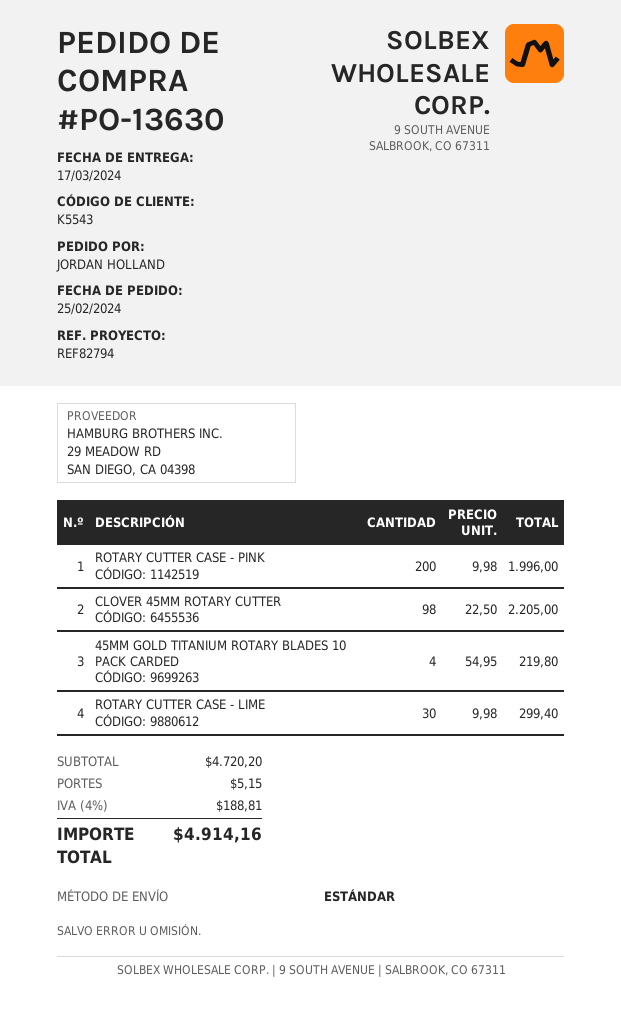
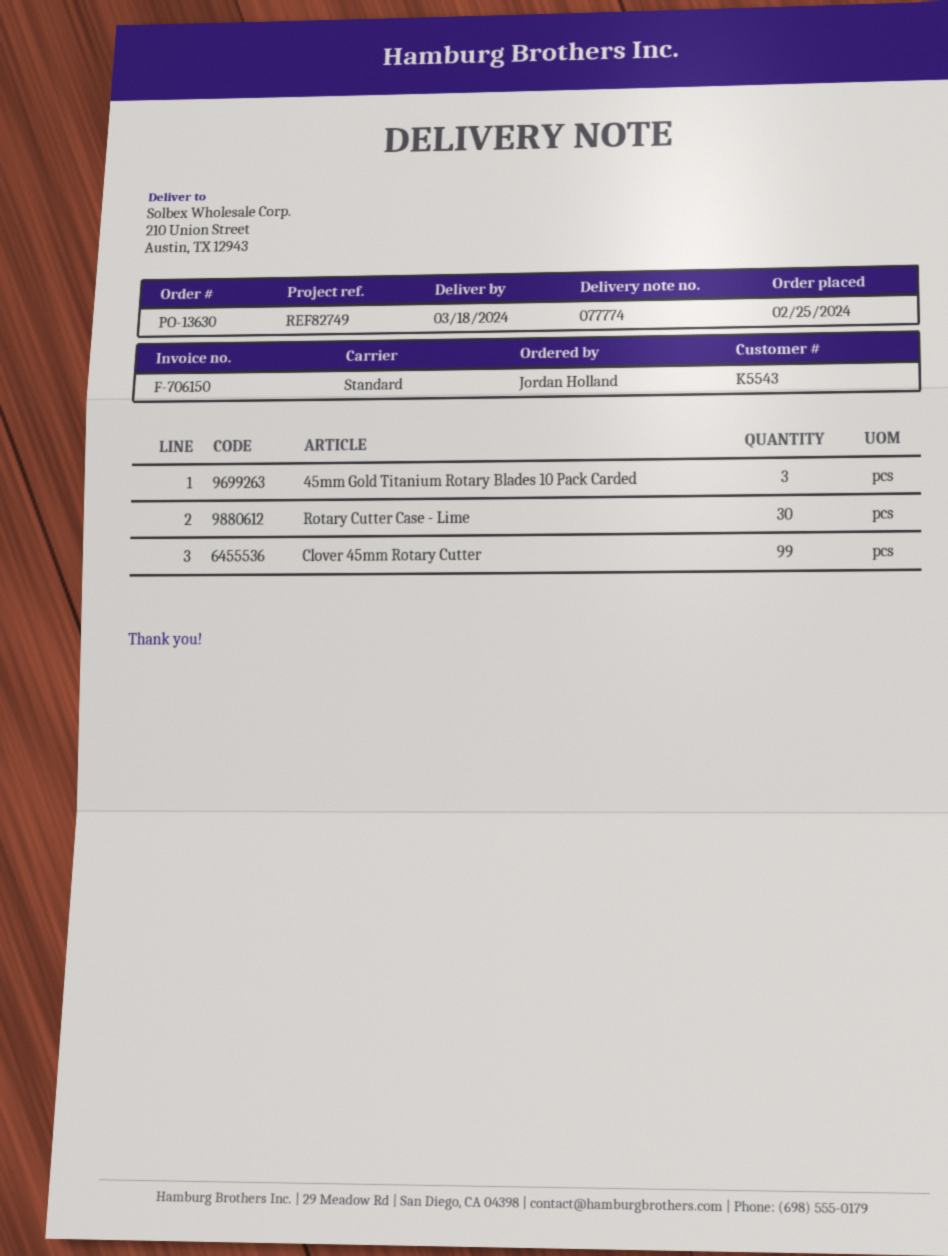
delivery date: 2024-03-17 -> 2024-03-18
reference: REF82794 -> REF82749
ROTARY CUTTER CASE - PINK: 200 -> none
CLOVER 45MM ROTARY CUTTER: 98 -> 99
45MM GOLD TITANIUM ROTARY BLADES 10 PACK CARDED: 4 -> 3

